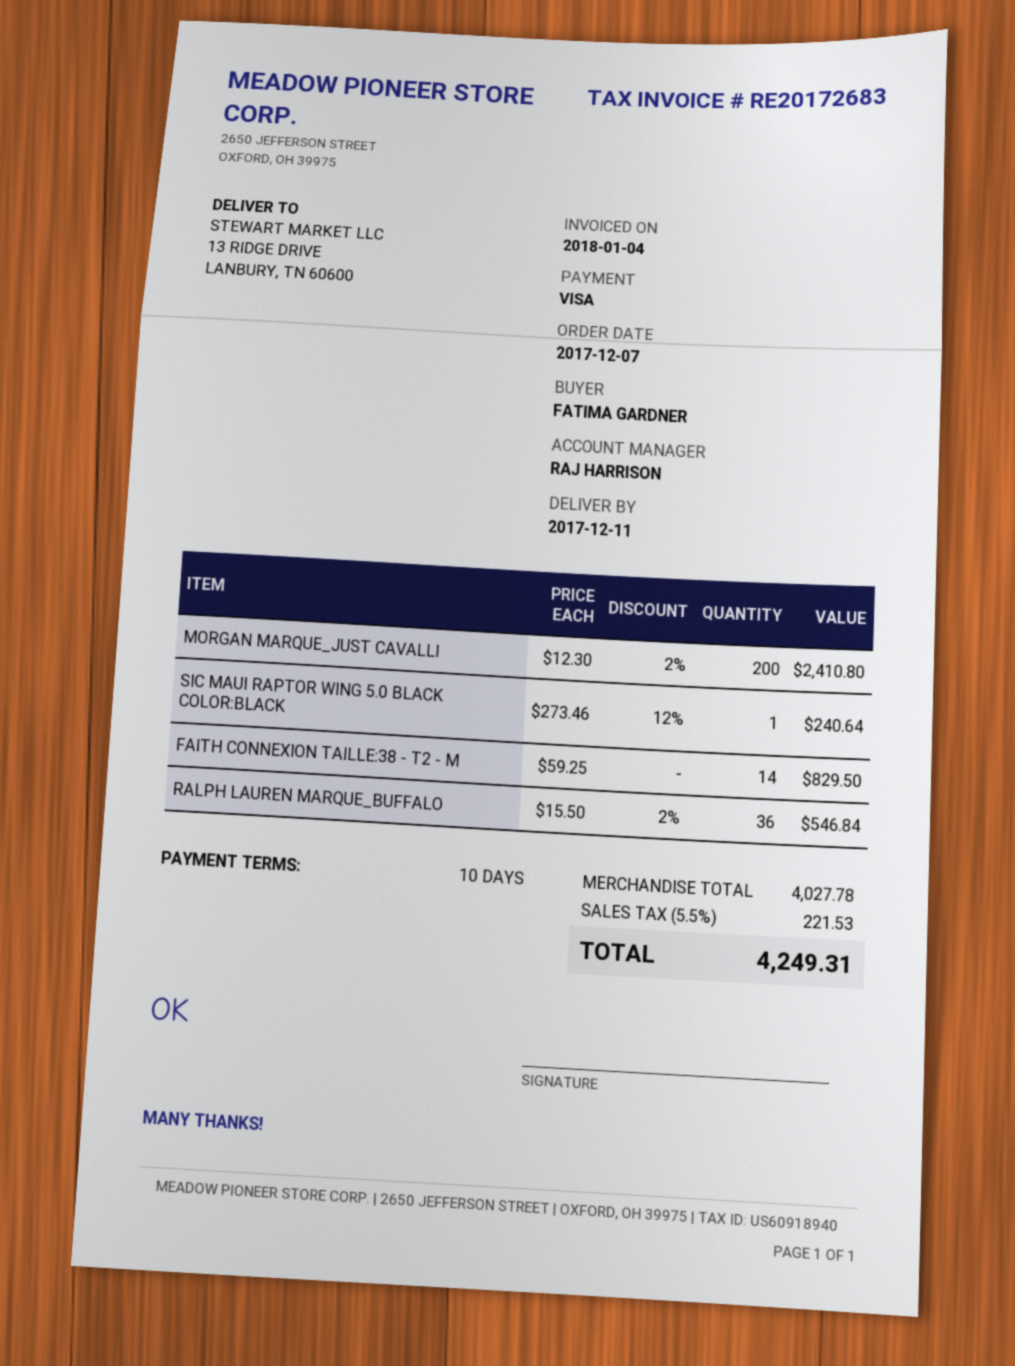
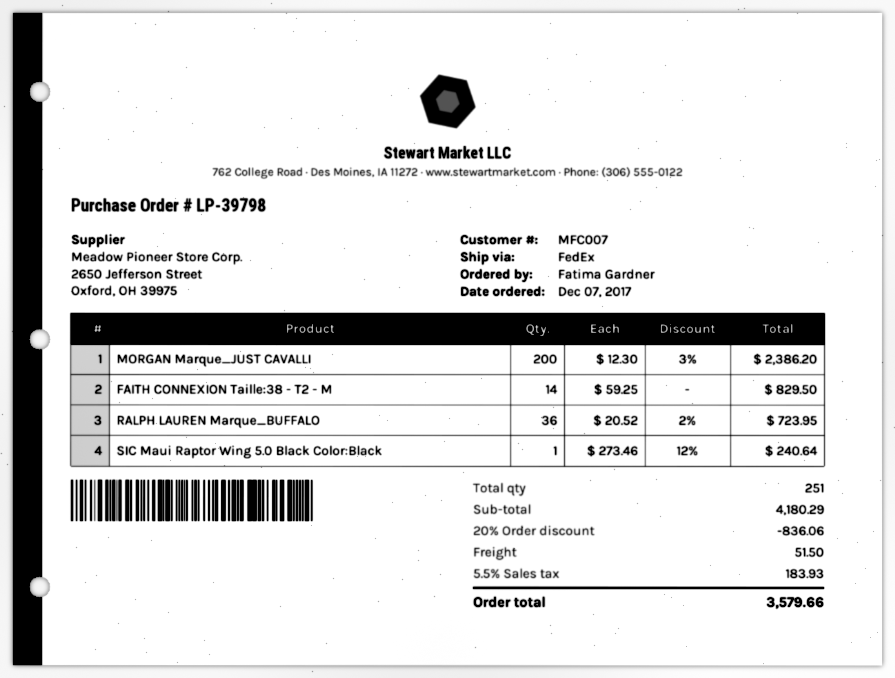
MORGAN MARQUE_JUST CAVALLI: 200 x 12.30 - 2% = 2410.80 -> 200 x 12.30 - 3% = 2386.20
RALPH LAUREN MARQUE_BUFFALO: 36 x 15.50 - 2% = 546.84 -> 36 x 20.52 - 2% = 723.95
subtotal: 4027.78 -> 4180.29
discount: none -> 20% = 836.06
shipping: none -> 51.50
tax: 5.5% = 221.53 -> 5.5% = 183.93
total: 4249.31 -> 3579.66

